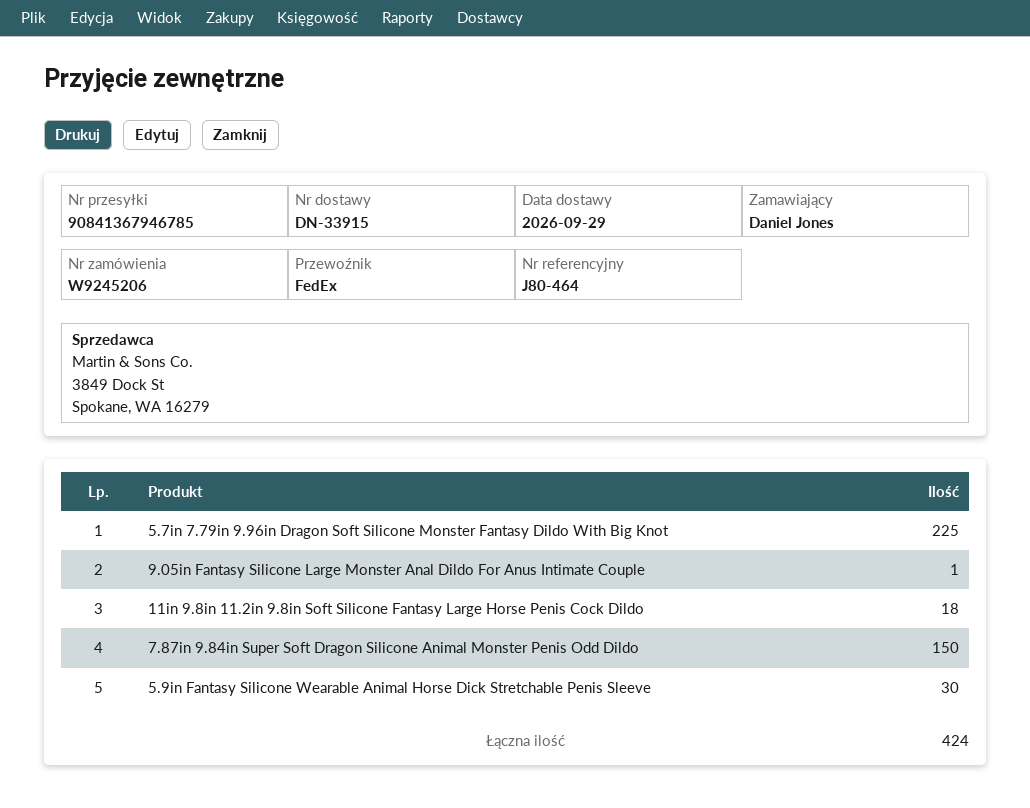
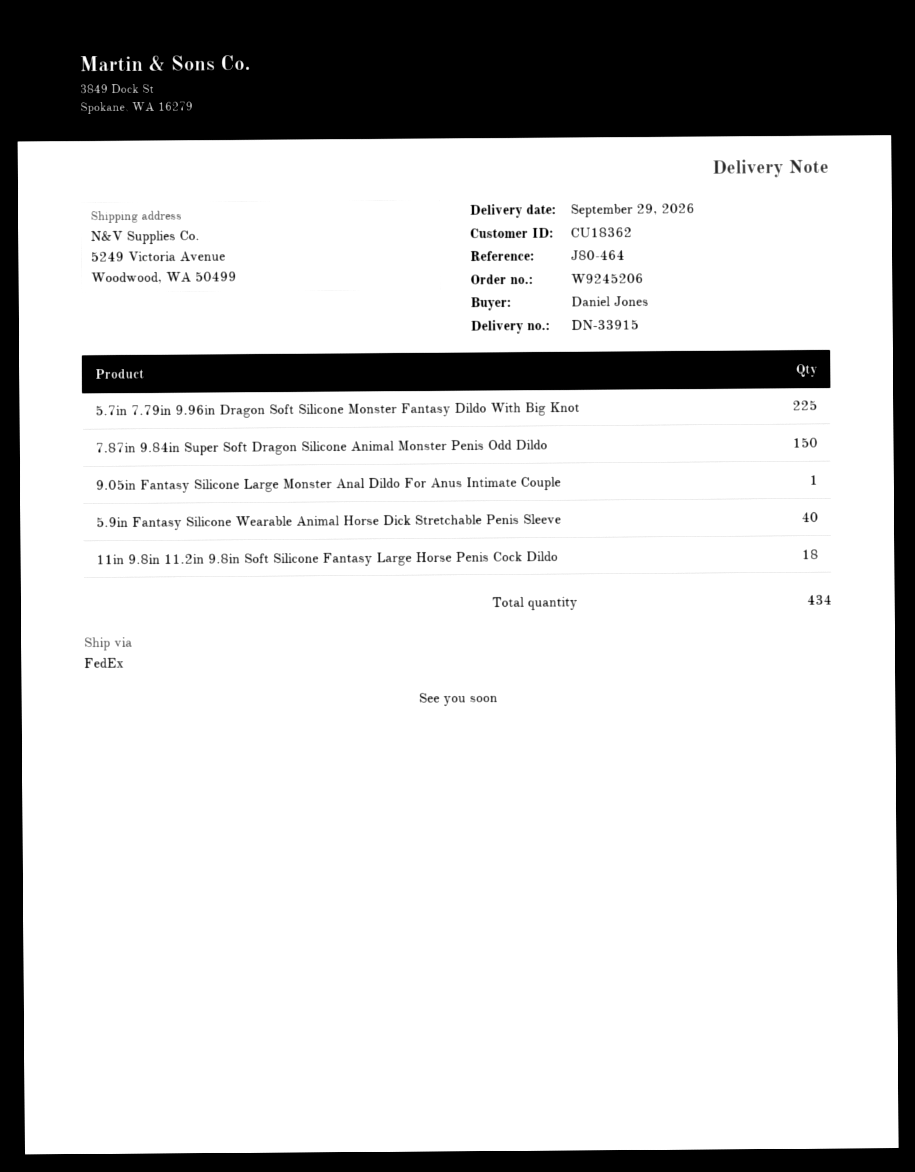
5.9in Fantasy Silicone Wearable Animal Horse Dick Stretchable Penis Sleeve: 30 -> 40
total quantity: 424 -> 434

